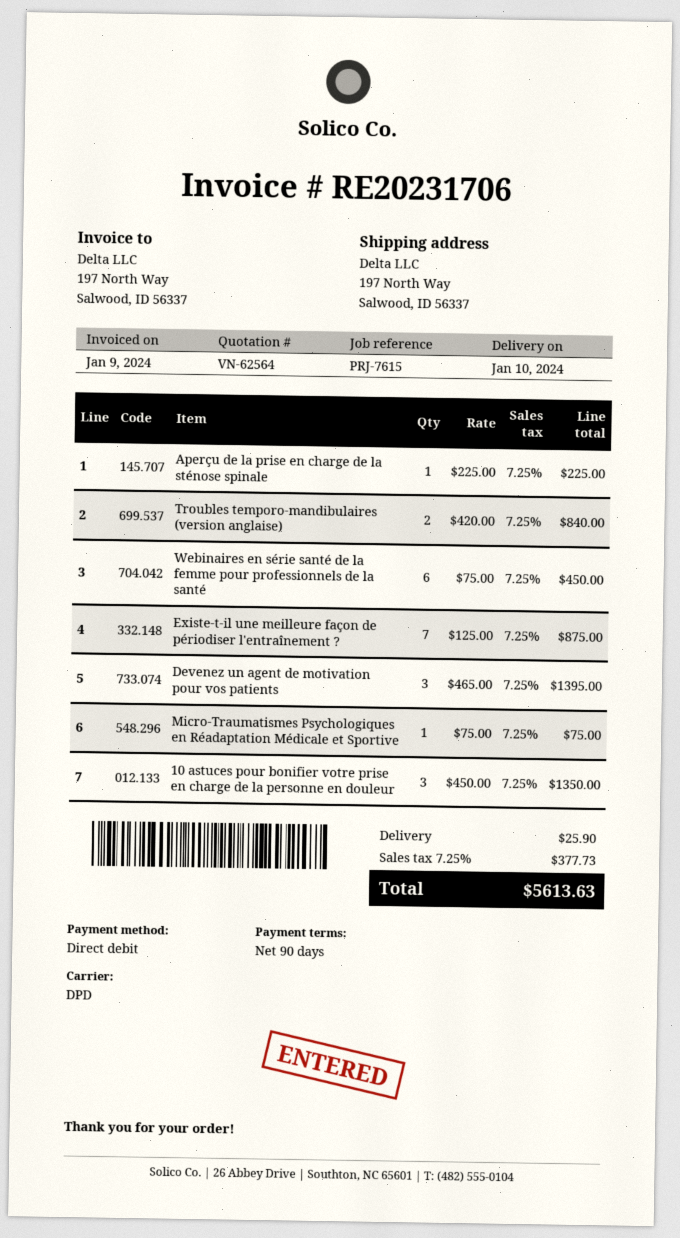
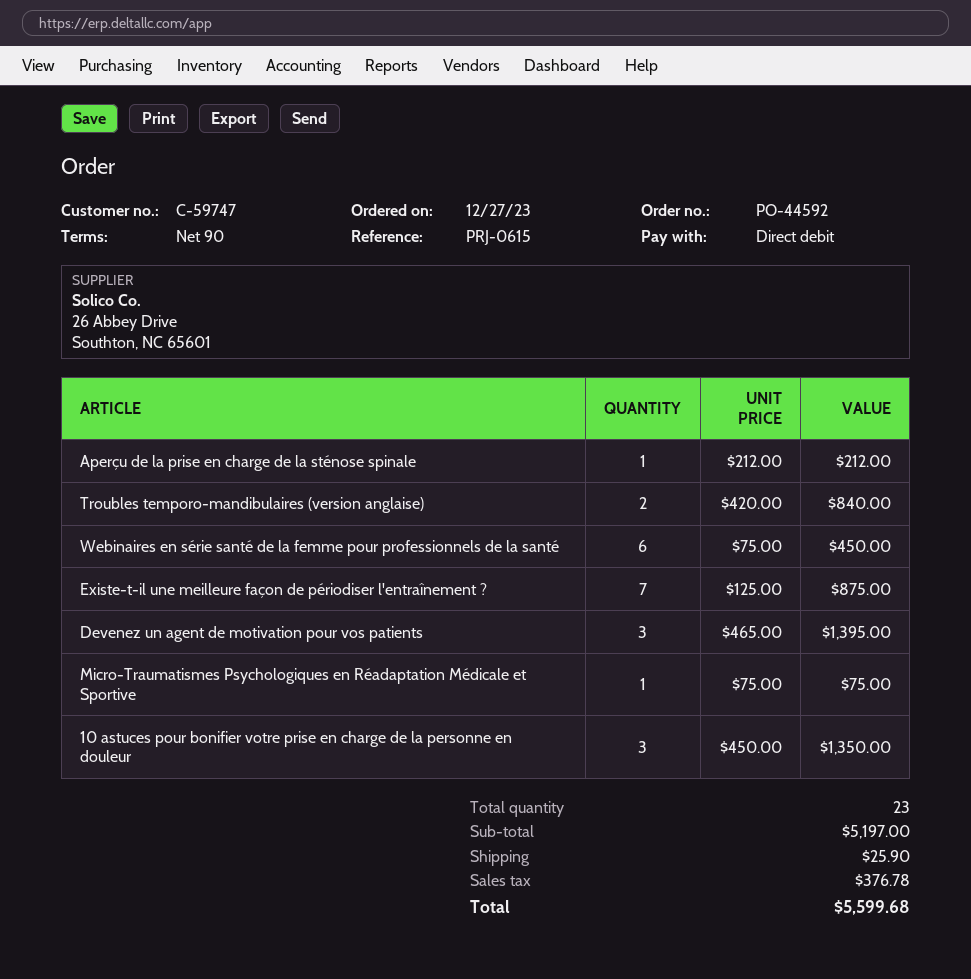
reference: PRJ-7615 -> PRJ-0615
Aperçu de la prise en charge de la sténose spinale: 1 x 225.00 = 225.00 -> 1 x 212.00 = 212.00
tax: 377.73 -> 376.78
total: 5613.63 -> 5599.68

